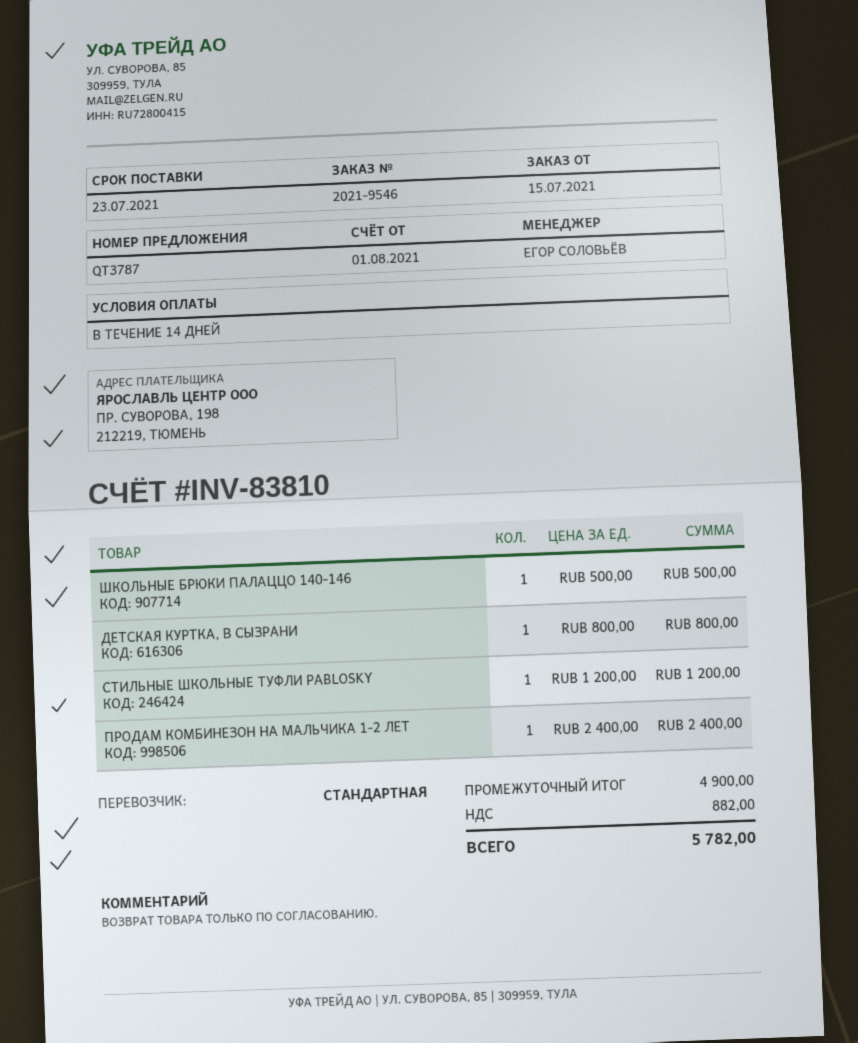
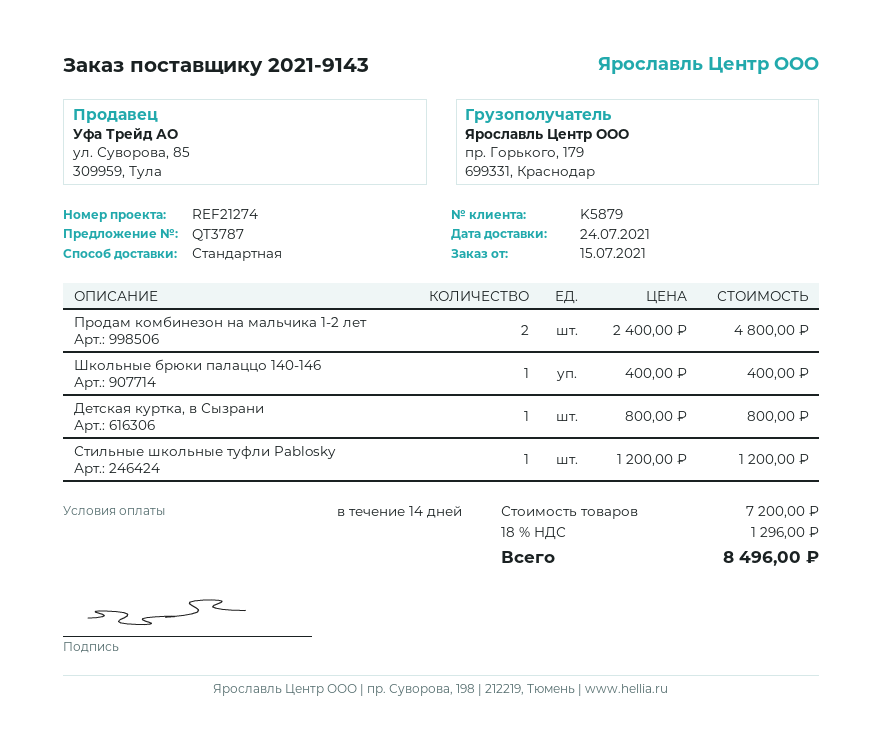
order number: 2021-9546 -> 2021-9143
delivery date: 2021-07-23 -> 2021-07-24
ШКОЛЬНЫЕ БРЮКИ ПАЛАЦЦО 140-146: 1 x 500.00 = 500.00 -> 1 x 400.00 = 400.00
ПРОДАМ КОМБИНЕЗОН НА МАЛЬЧИКА 1-2 ЛЕТ: 1 x 2400.00 = 2400.00 -> 2 x 2400.00 = 4800.00
subtotal: 4900.00 -> 7200.00
tax: 882.00 -> 1296.00
total: 5782.00 -> 8496.00

